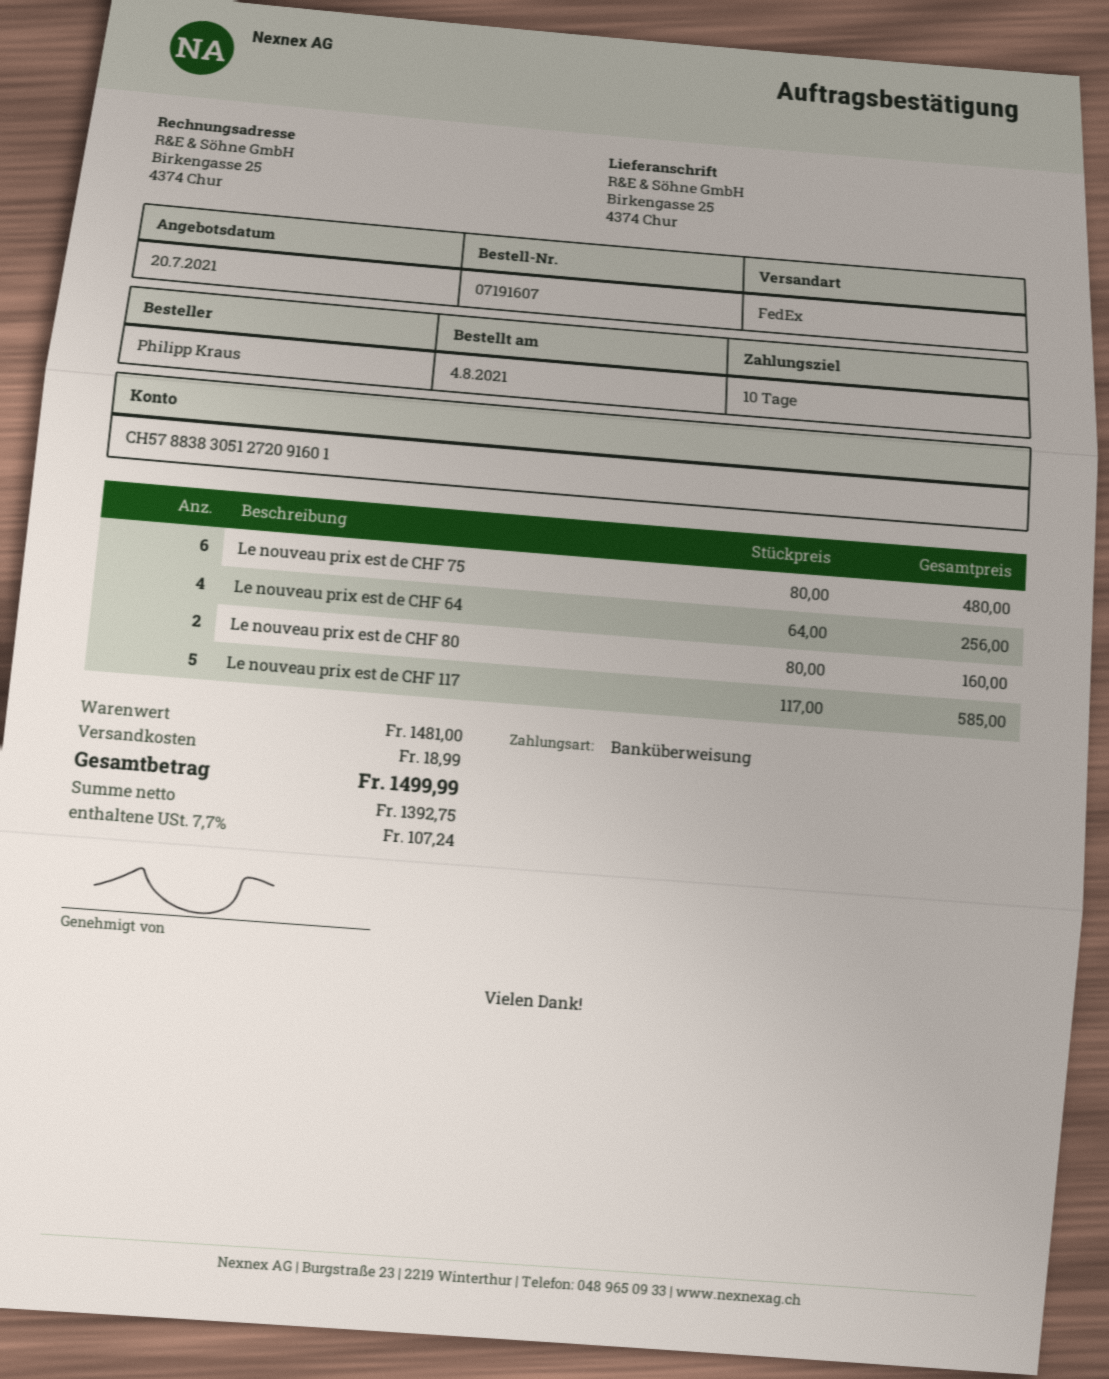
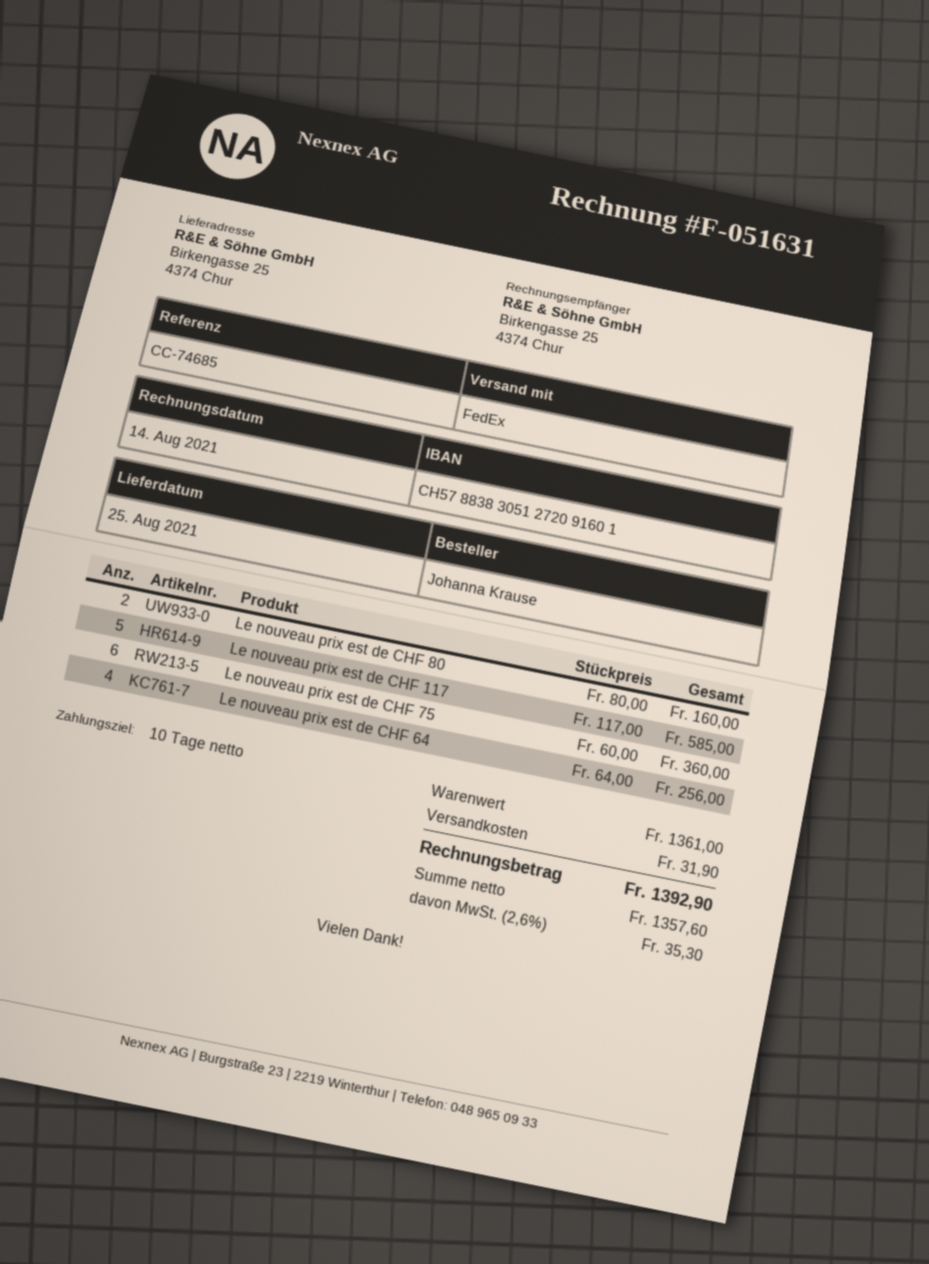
ordered by: Philipp Kraus -> Johanna Krause
Le nouveau prix est de CHF 75: 6 x 80.00 = 480.00 -> 6 x 60.00 = 360.00
subtotal: 1481.00 -> 1361.00
shipping: 18.99 -> 31.90
net: 1392.75 -> 1357.60
tax: 7.7% = 107.24 -> 2.6% = 35.30
total: 1499.99 -> 1392.90

